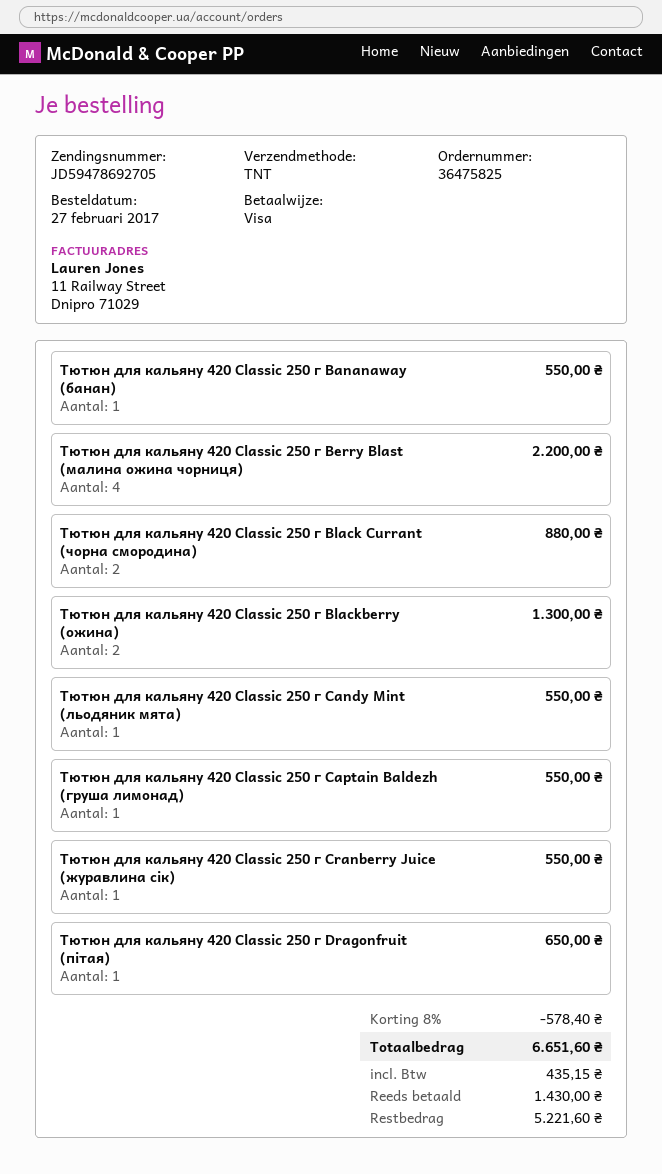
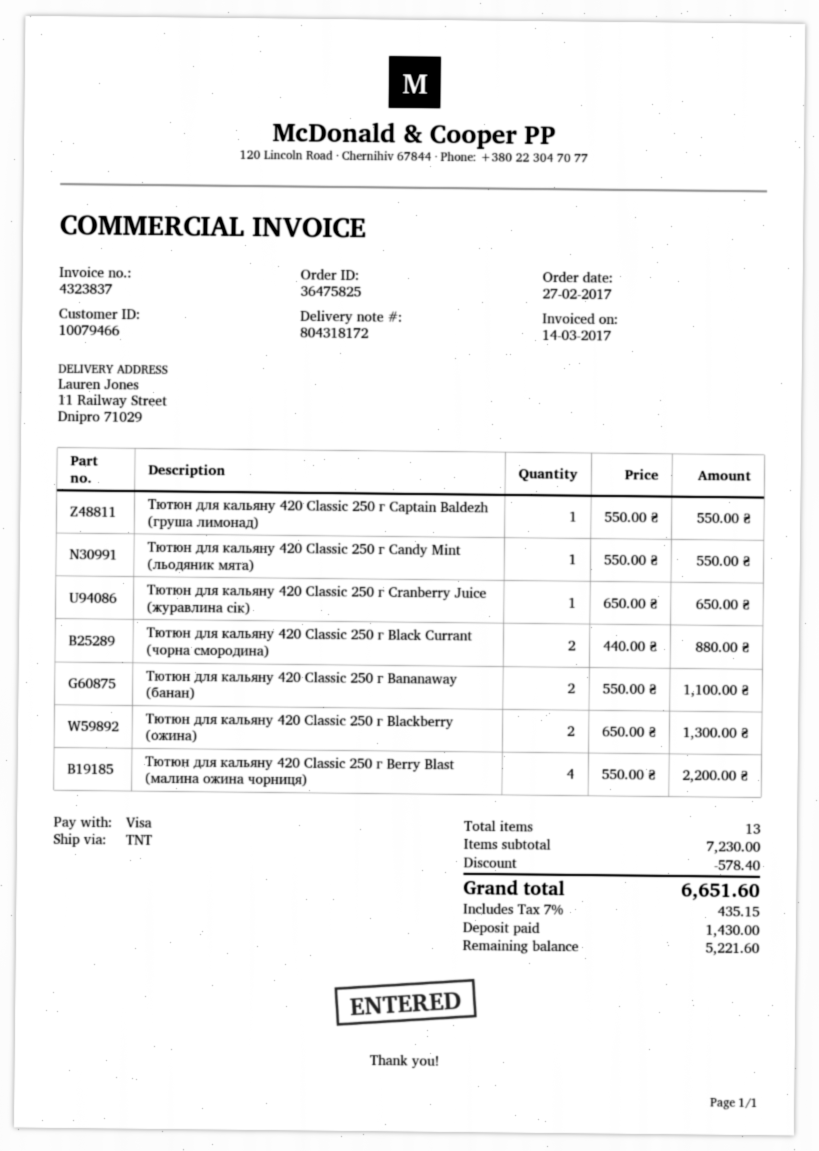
Тютюн для кальяну 420 Classic 250 г Bananaway (банан): 1 for 550.00 -> 2 for 1100.00
Тютюн для кальяну 420 Classic 250 г Cranberry Juice (журавлина сік): 1 for 550.00 -> 1 for 650.00
Тютюн для кальяну 420 Classic 250 г Dragonfruit (пітая): 1 for 650.00 -> none

